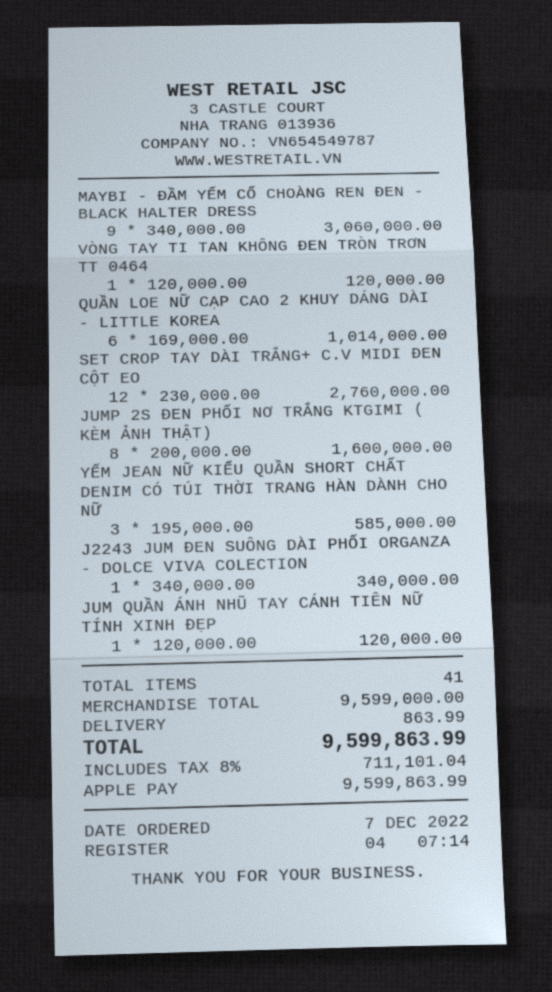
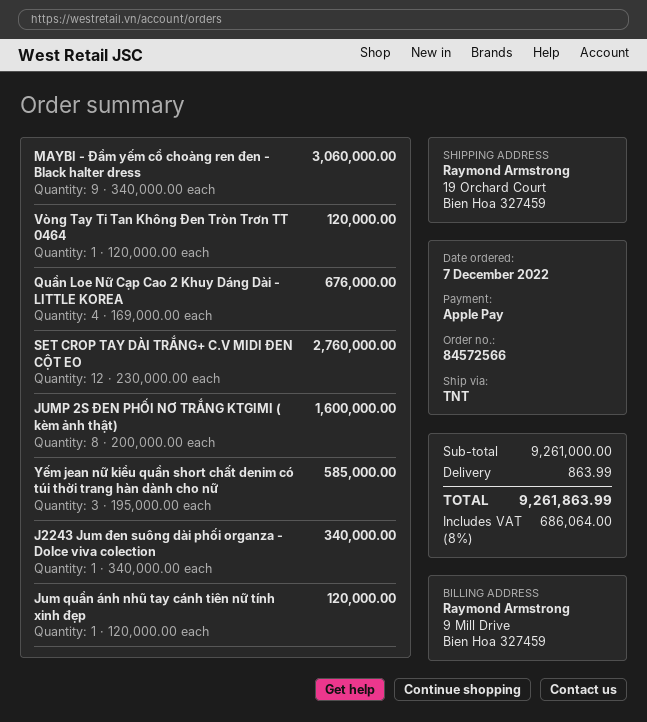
QUẦN LOE NỮ CẠP CAO 2 KHUY DÁNG DÀI - LITTLE KOREA: 6 x 169000.00 = 1014000.00 -> 4 x 169000.00 = 676000.00
subtotal: 9599000.00 -> 9261000.00
tax: 8% = 711101.04 -> 8% = 686064.00
total: 9599863.99 -> 9261863.99

